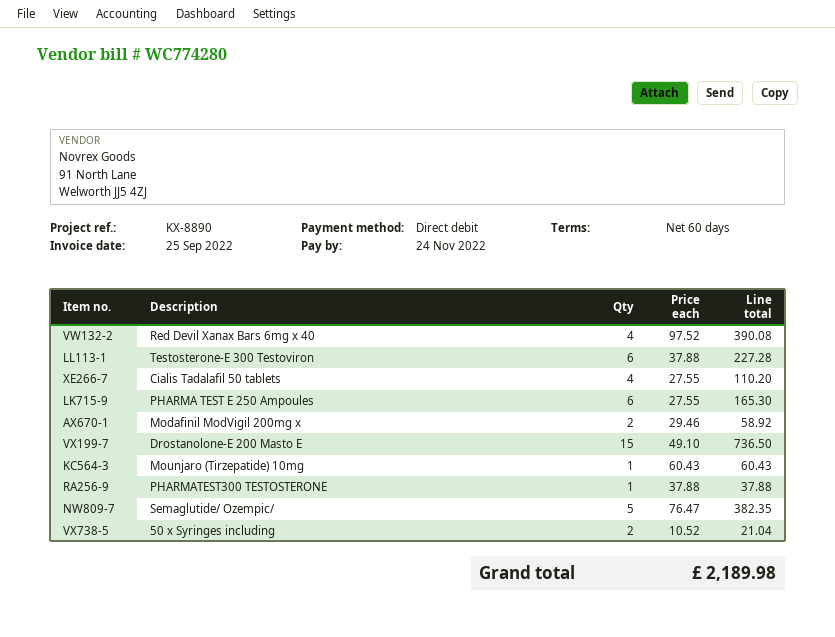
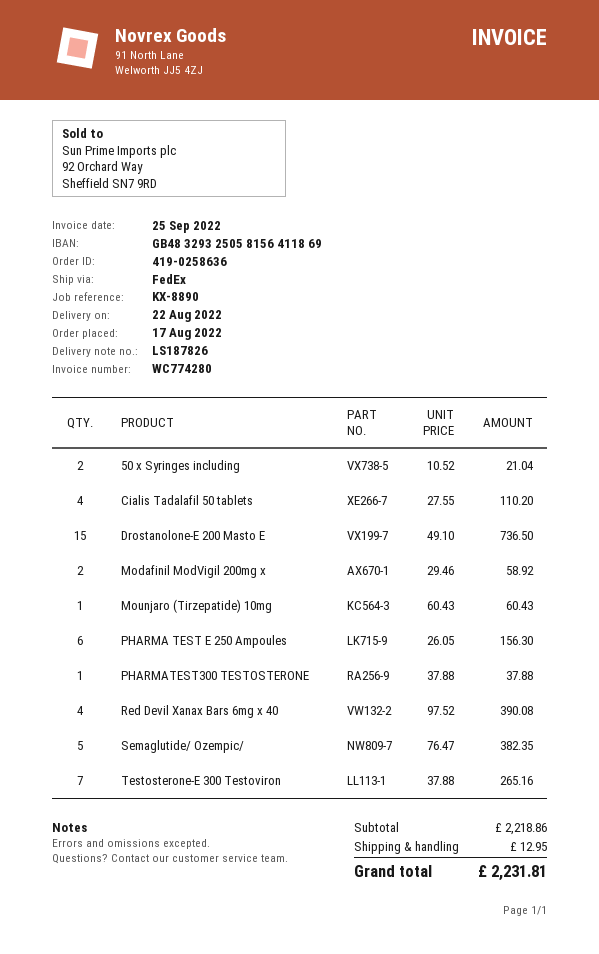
Testosterone-E 300 Testoviron: 6 x 37.88 = 227.28 -> 7 x 37.88 = 265.16
PHARMA TEST E 250 Ampoules: 6 x 27.55 = 165.30 -> 6 x 26.05 = 156.30
shipping: none -> 12.95
total: 2189.98 -> 2231.81

